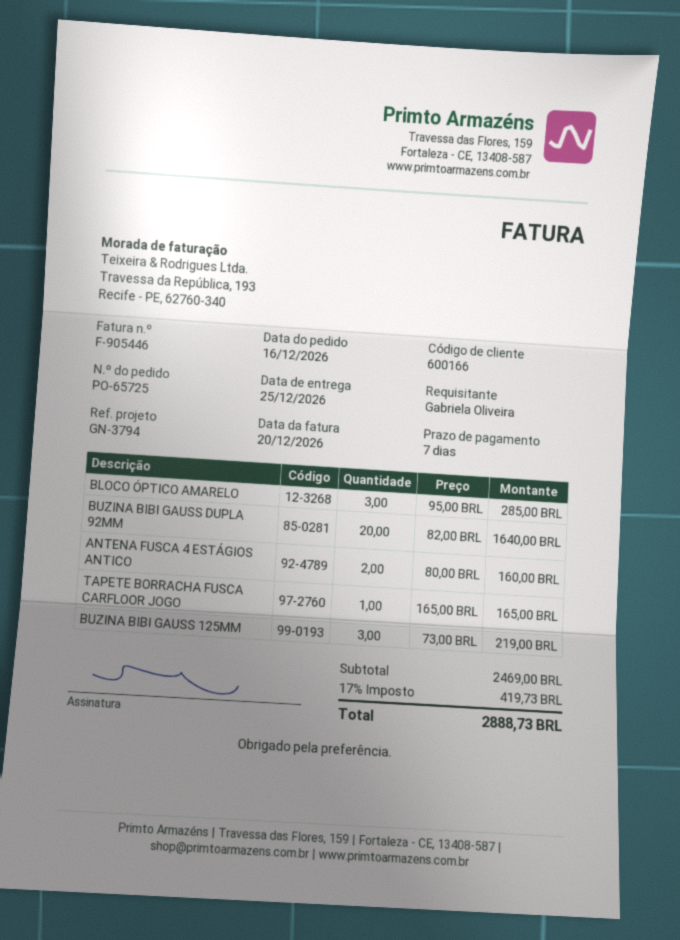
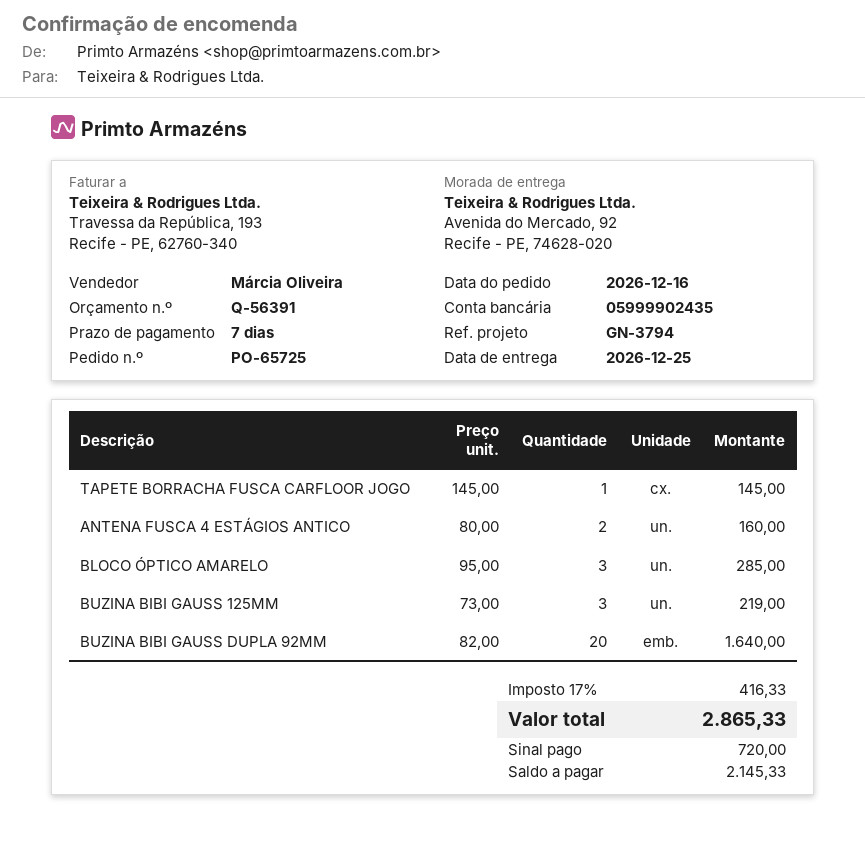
TAPETE BORRACHA FUSCA CARFLOOR JOGO: 1 x 165.00 = 165.00 -> 1 x 145.00 = 145.00
tax: 17% = 419.73 -> 17% = 416.33
total: 2888.73 -> 2865.33

